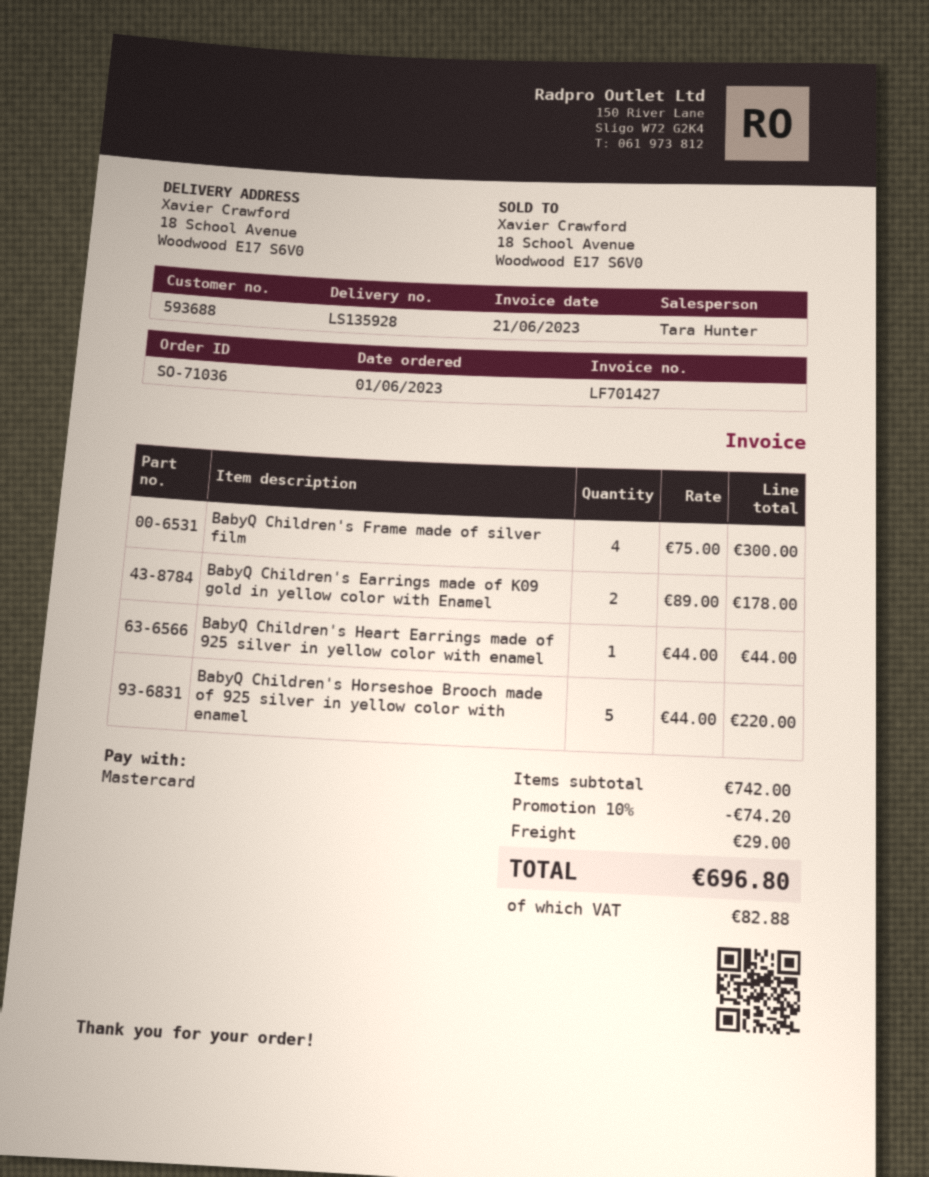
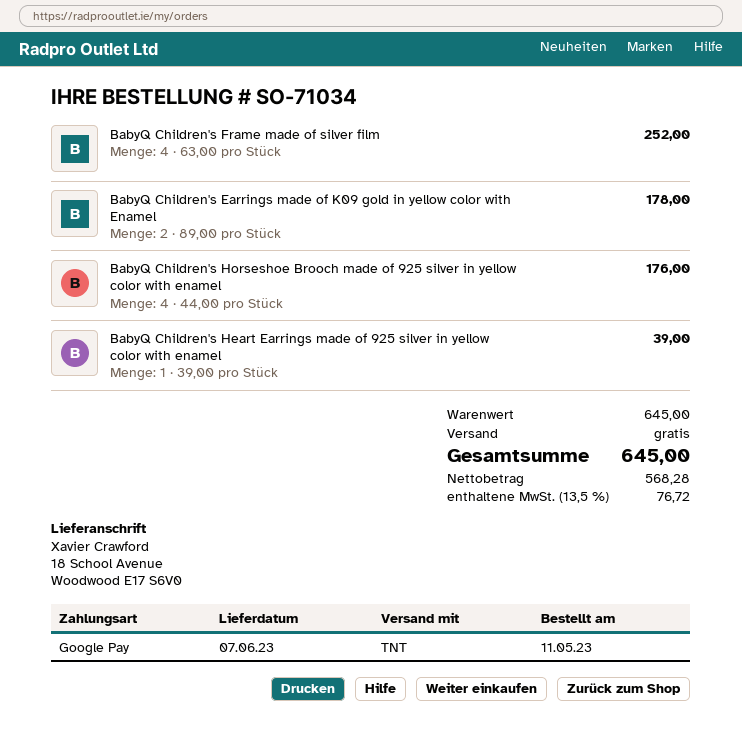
order number: SO-71036 -> SO-71034
order date: 2023-06-01 -> 2023-05-11
payment method: Mastercard -> Google Pay
BabyQ Children's Frame made of silver film: 4 x 75.00 = 300.00 -> 4 x 63.00 = 252.00
BabyQ Children's Heart Earrings made of 925 silver in yellow color with enamel: 1 x 44.00 = 44.00 -> 1 x 39.00 = 39.00
BabyQ Children's Horseshoe Brooch made of 925 silver in yellow color with enamel: 5 x 44.00 = 220.00 -> 4 x 44.00 = 176.00
subtotal: 742.00 -> 645.00
discount: 10% = 74.20 -> none
shipping: 29.00 -> 0.00
tax: 82.88 -> 76.72
total: 696.80 -> 645.00

